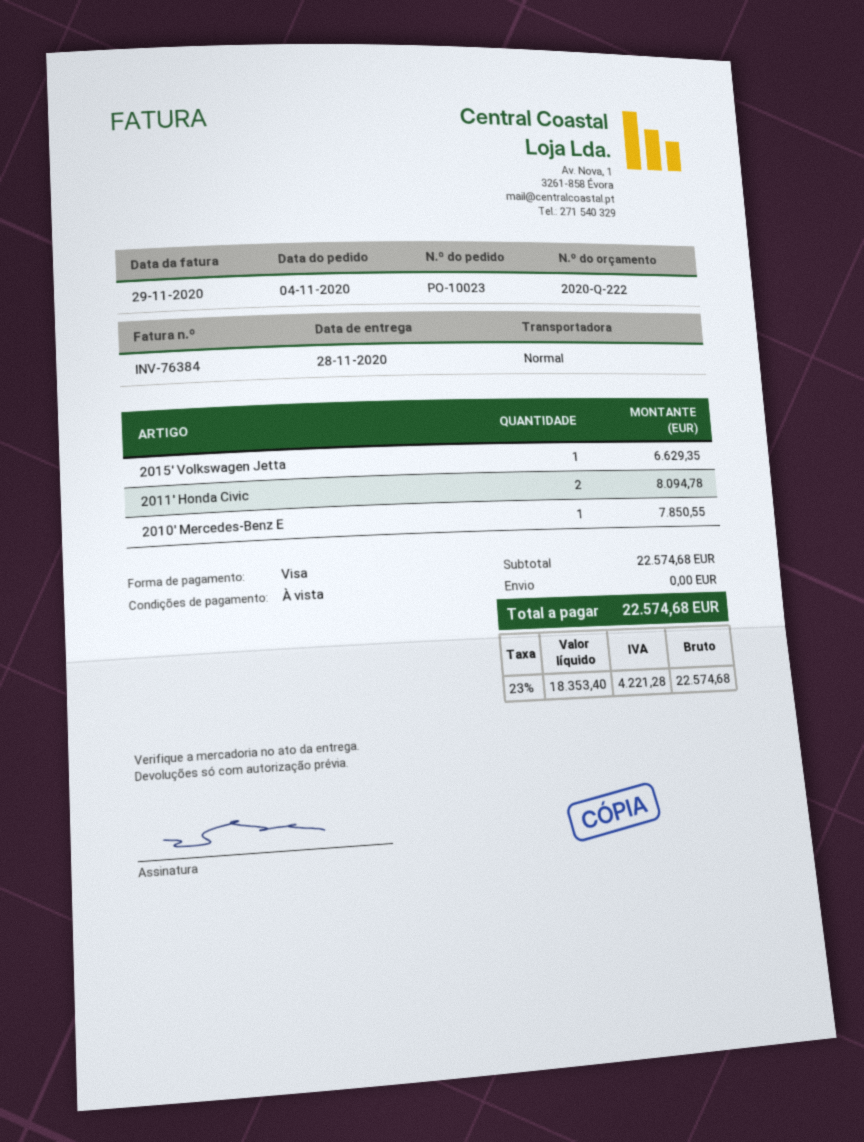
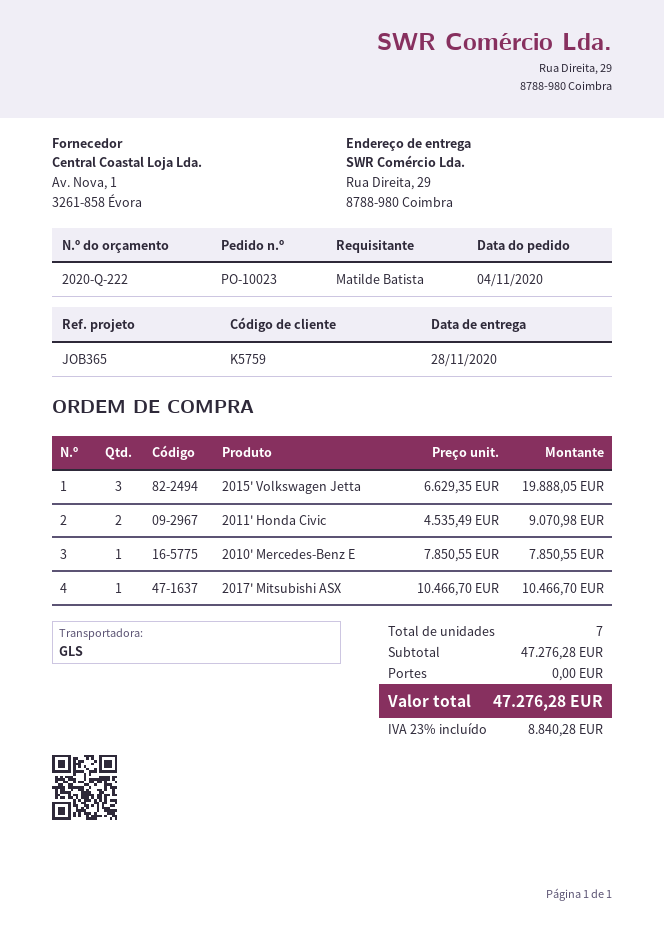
shipping method: standard -> GLS
2015' Volkswagen Jetta: 1 for 6629.35 -> 3 for 19888.05
2011' Honda Civic: 2 for 8094.78 -> 2 for 9070.98
2017' Mitsubishi ASX: none -> 1 for 10466.70
subtotal: 22574.68 -> 47276.28
tax: 23% = 4221.28 -> 23% = 8840.28
total: 22574.68 -> 47276.28

